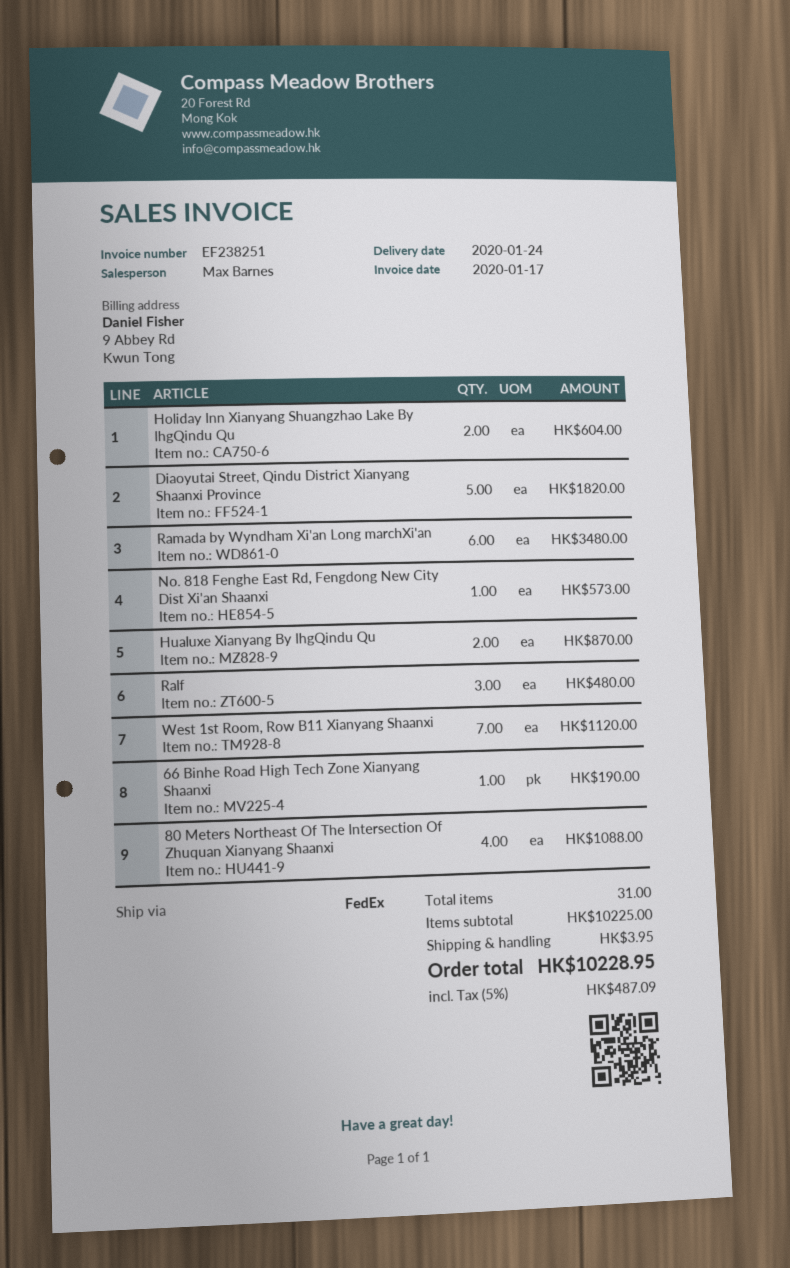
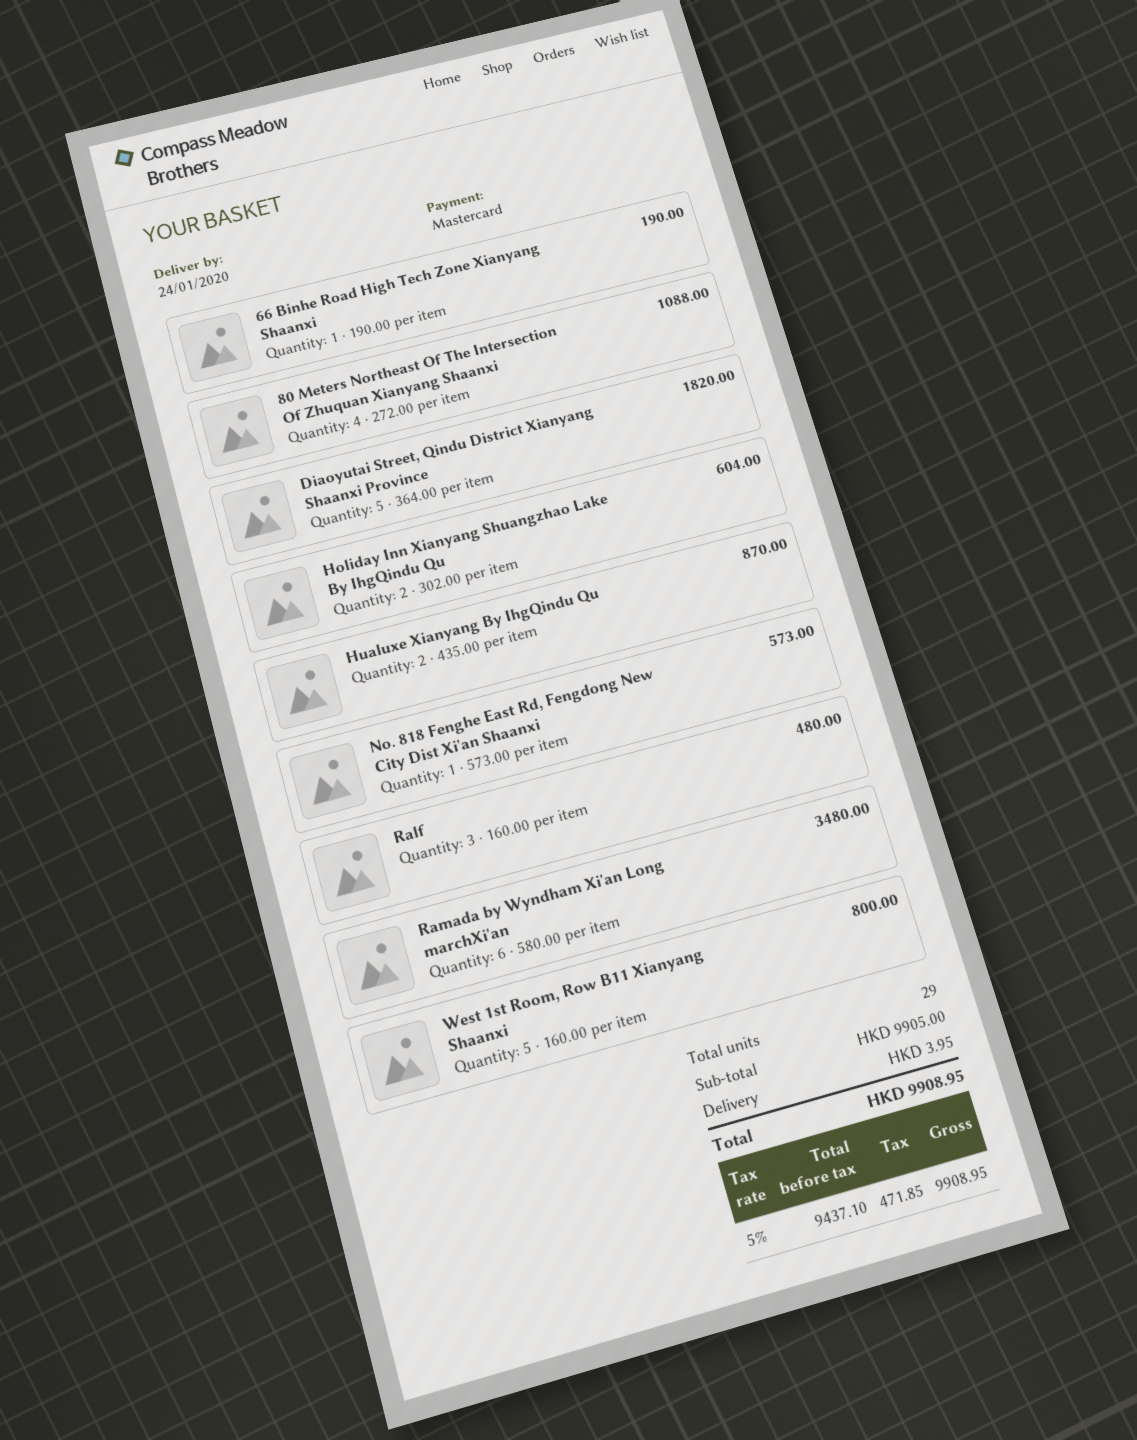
West 1st Room, Row B11 Xianyang Shaanxi: 7 for 1120.00 -> 5 for 800.00
total quantity: 31 -> 29
subtotal: 10225.00 -> 9905.00
tax: 5% = 487.09 -> 5% = 471.85
total: 10228.95 -> 9908.95

